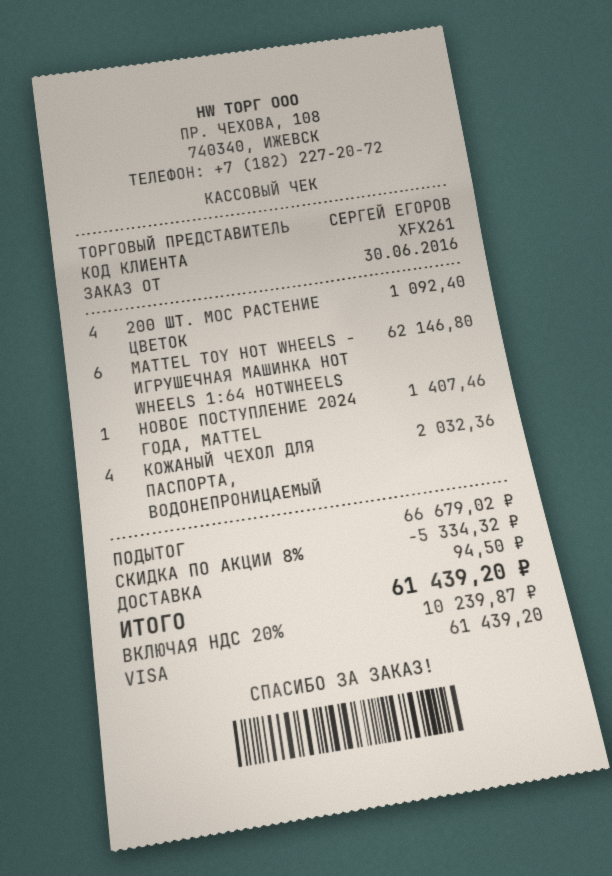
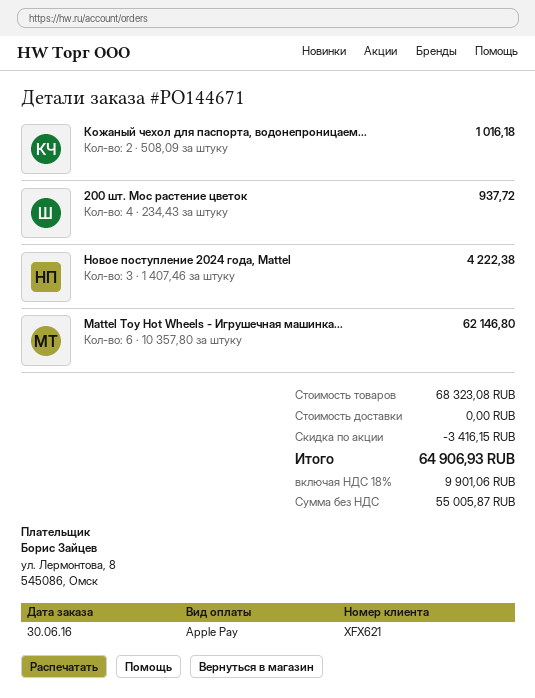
customer number: XFX261 -> XFX621
payment method: Visa -> Apple Pay
200 ШТ. MOC РАСТЕНИЕ ЦВЕТОК: 4 for 1092.40 -> 4 for 937.72
НОВОЕ ПОСТУПЛЕНИЕ 2024 ГОДА, MATTEL: 1 for 1407.46 -> 3 for 4222.38
КОЖАНЫЙ ЧЕХОЛ ДЛЯ ПАСПОРТА, ВОДОНЕПРОНИЦАЕМЫЙ: 4 for 2032.36 -> 2 for 1016.18
subtotal: 66679.02 -> 68323.08
discount: 5334.32 -> 3416.15
shipping: 94.50 -> 0.00
tax: 20% = 10239.87 -> 18% = 9901.06
total: 61439.20 -> 64906.93

